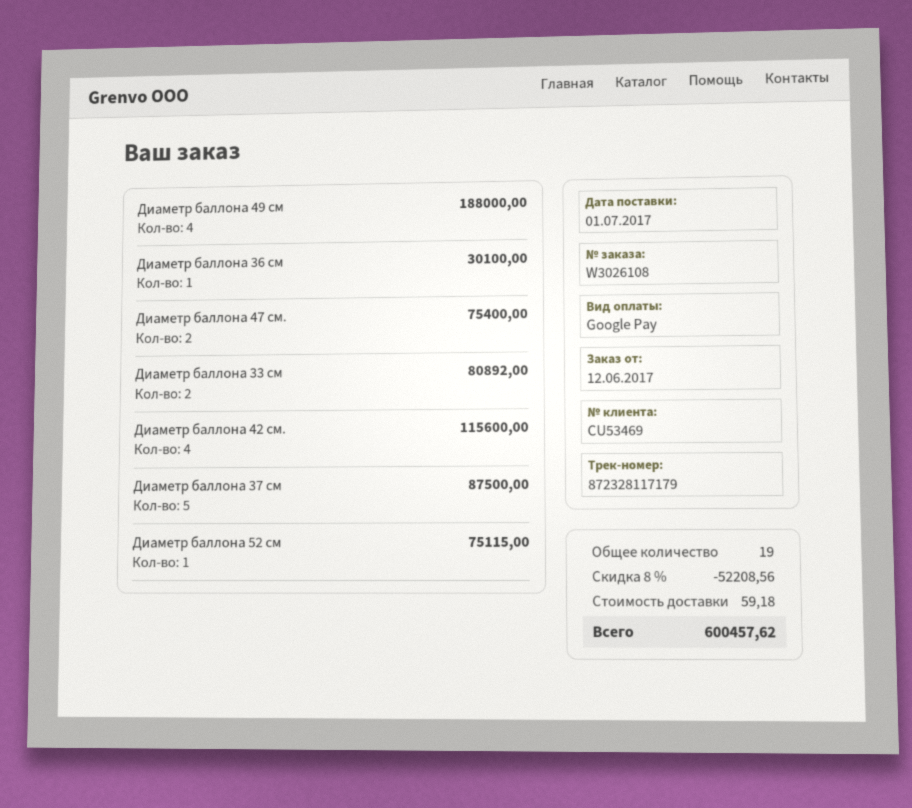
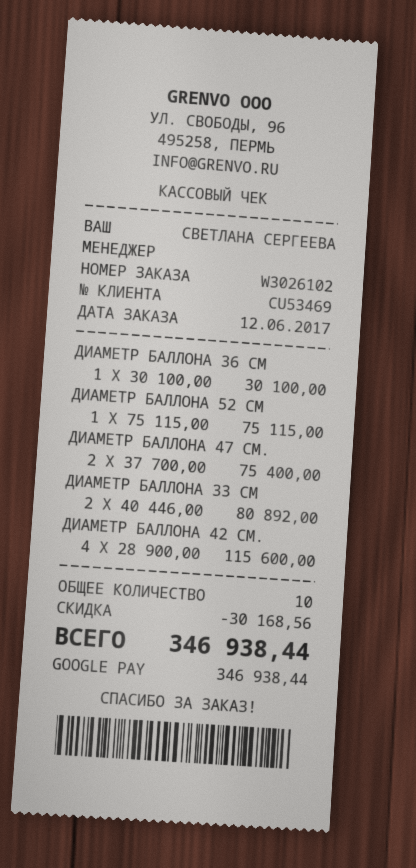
order number: W3026108 -> W3026102
Диаметр баллона 49 см: 4 for 188000.00 -> none
Диаметр баллона 37 см: 5 for 87500.00 -> none
total quantity: 19 -> 10
discount: 52208.56 -> 30168.56
shipping: 59.18 -> none
total: 600457.62 -> 346938.44

